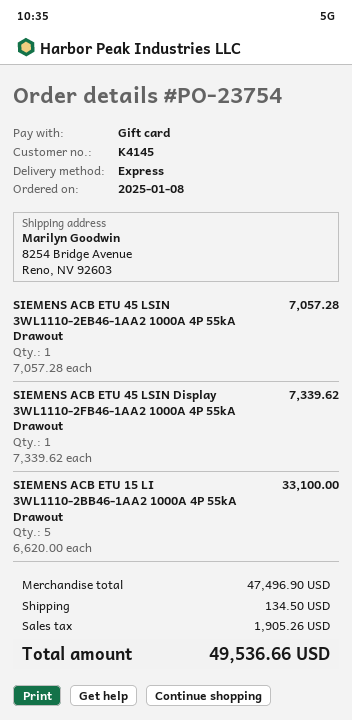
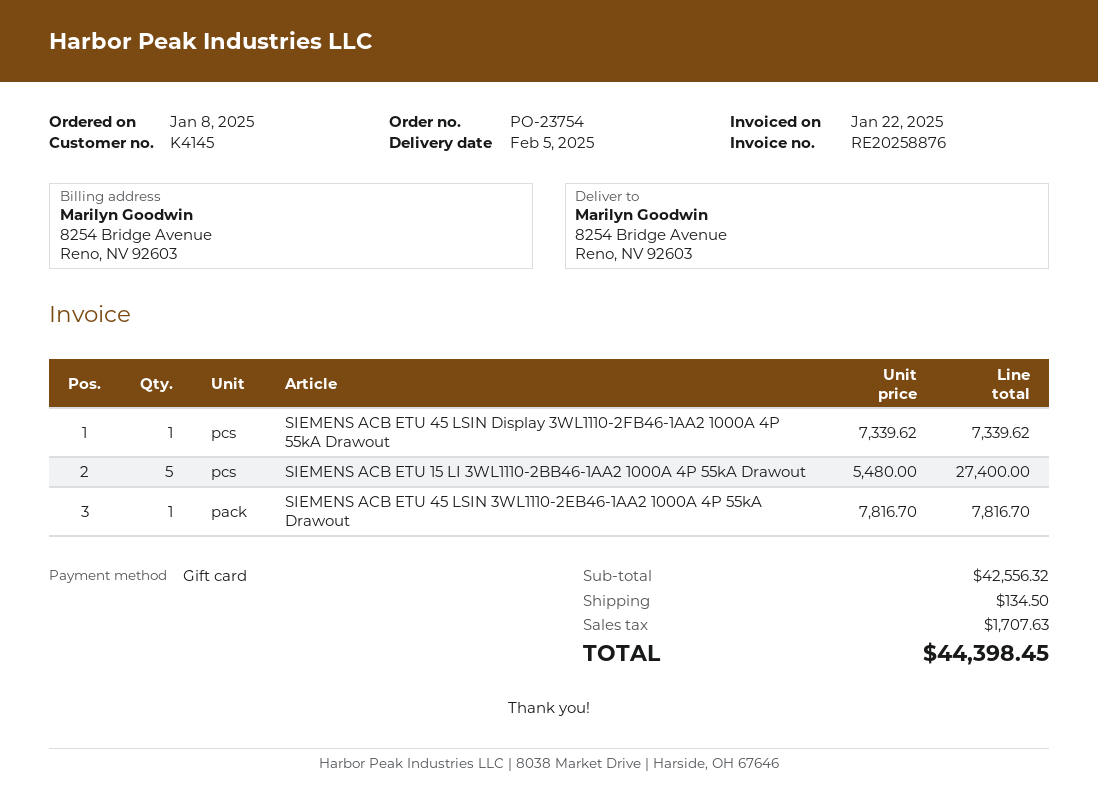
SIEMENS ACB ETU 45 LSIN 3WL1110-2EB46-1AA2 1000A 4P 55kA Drawout: 1 x 7057.28 = 7057.28 -> 1 x 7816.70 = 7816.70
SIEMENS ACB ETU 15 LI 3WL1110-2BB46-1AA2 1000A 4P 55kA Drawout: 5 x 6620.00 = 33100.00 -> 5 x 5480.00 = 27400.00
subtotal: 47496.90 -> 42556.32
tax: 1905.26 -> 1707.63
total: 49536.66 -> 44398.45

